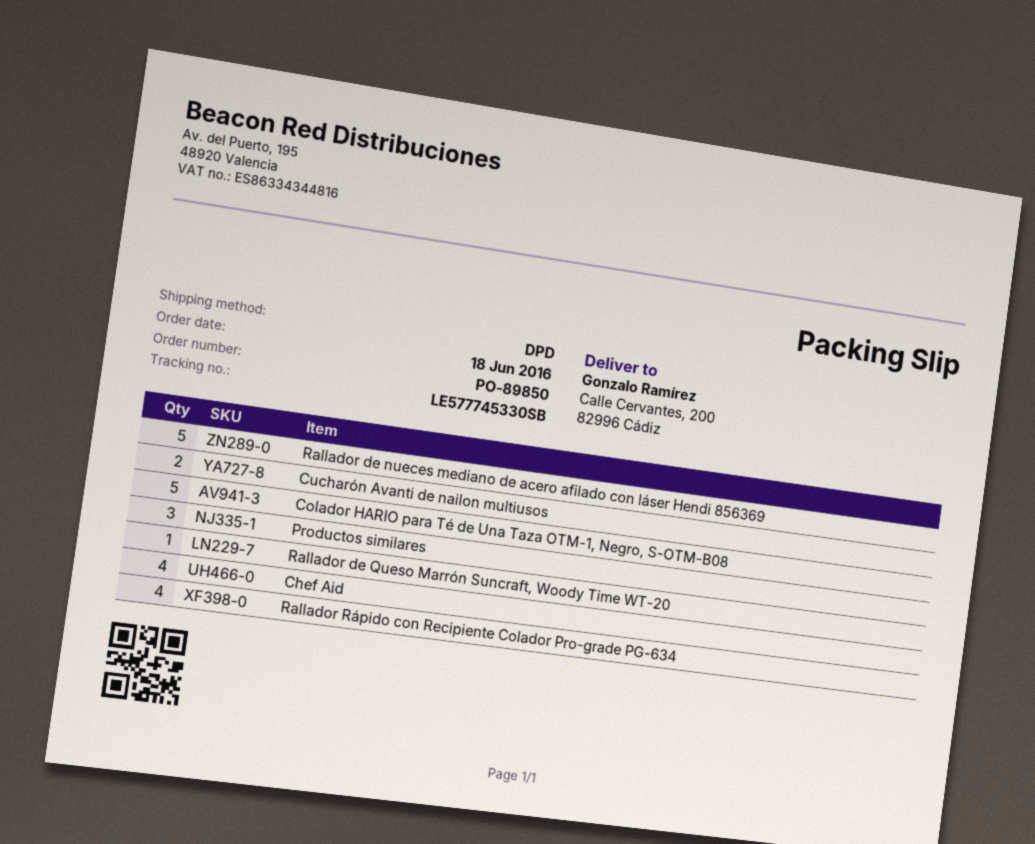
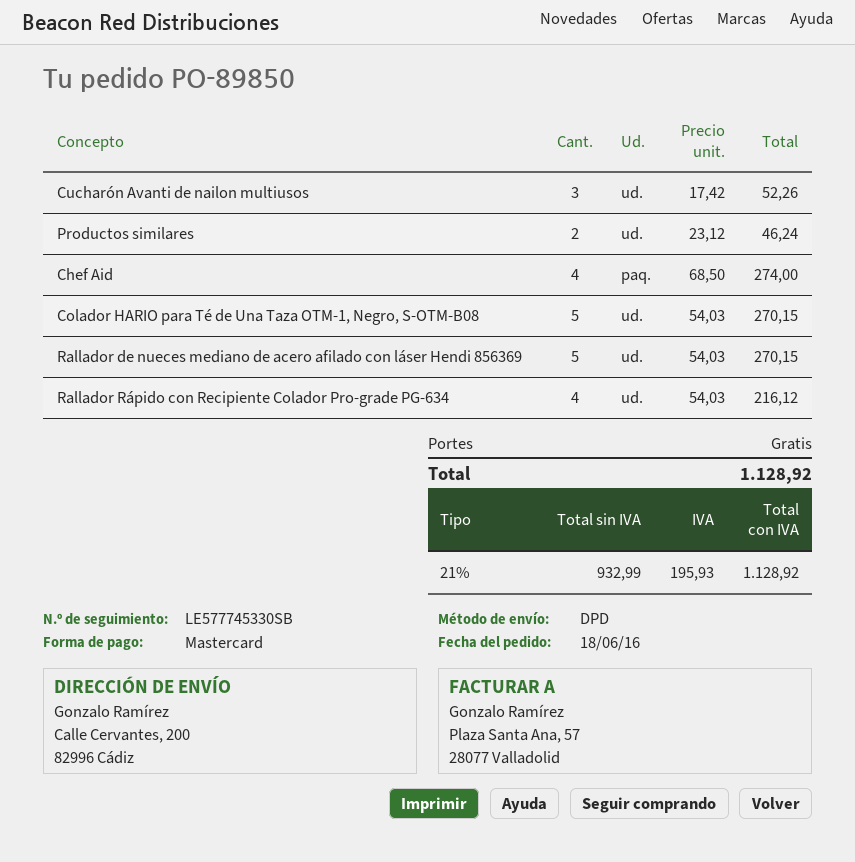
Cucharón Avanti de nailon multiusos: 2 -> 3
Productos similares: 3 -> 2
Rallador de Queso Marrón Suncraft, Woody Time WT-20: 1 -> none

